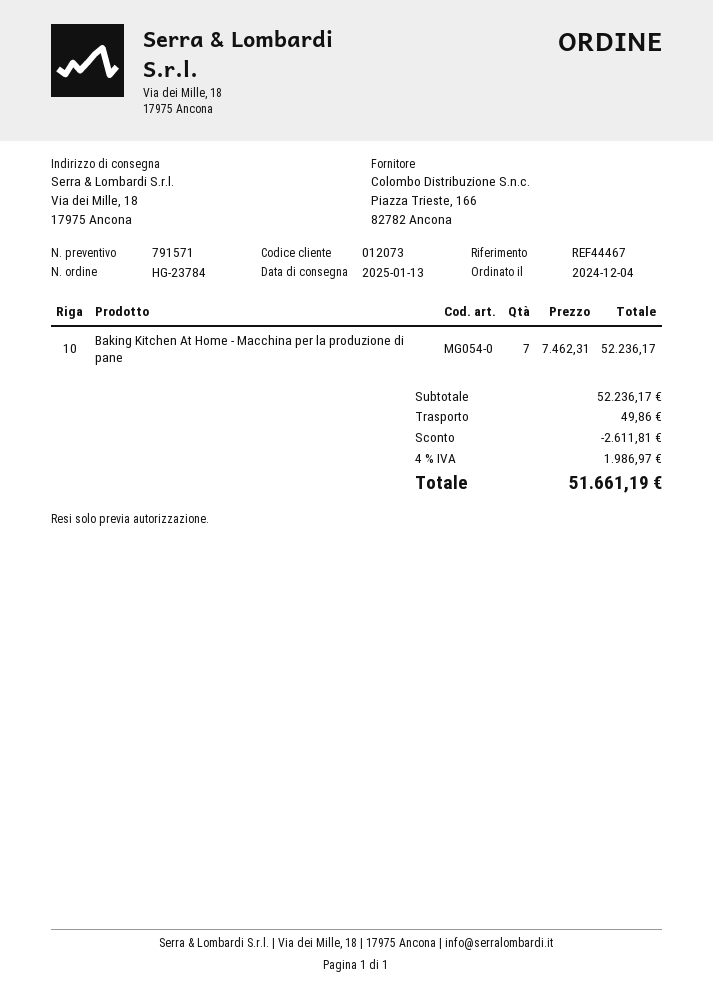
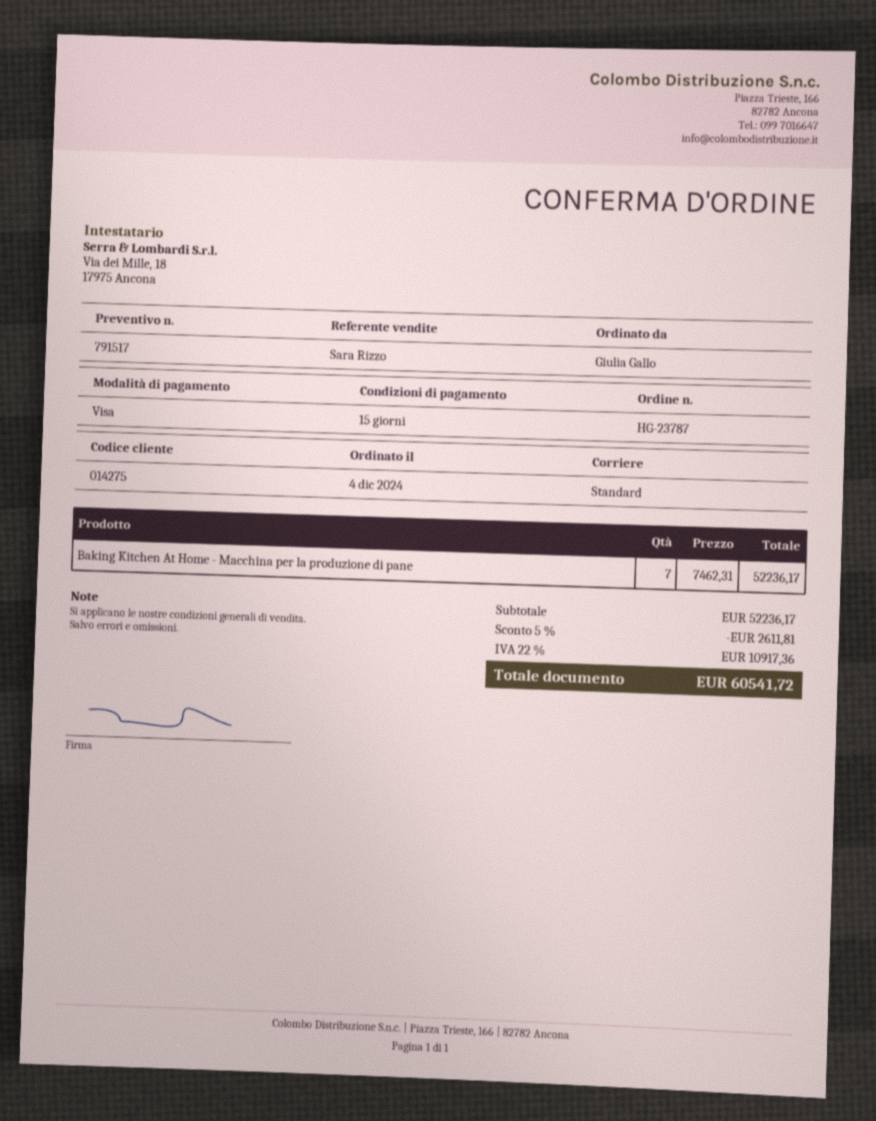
quote number: 791571 -> 791517
order number: HG-23784 -> HG-23787
customer number: 012073 -> 014275
shipping: 49.86 -> none
tax: 4% = 1986.97 -> 22% = 10917.36
total: 51661.19 -> 60541.72

